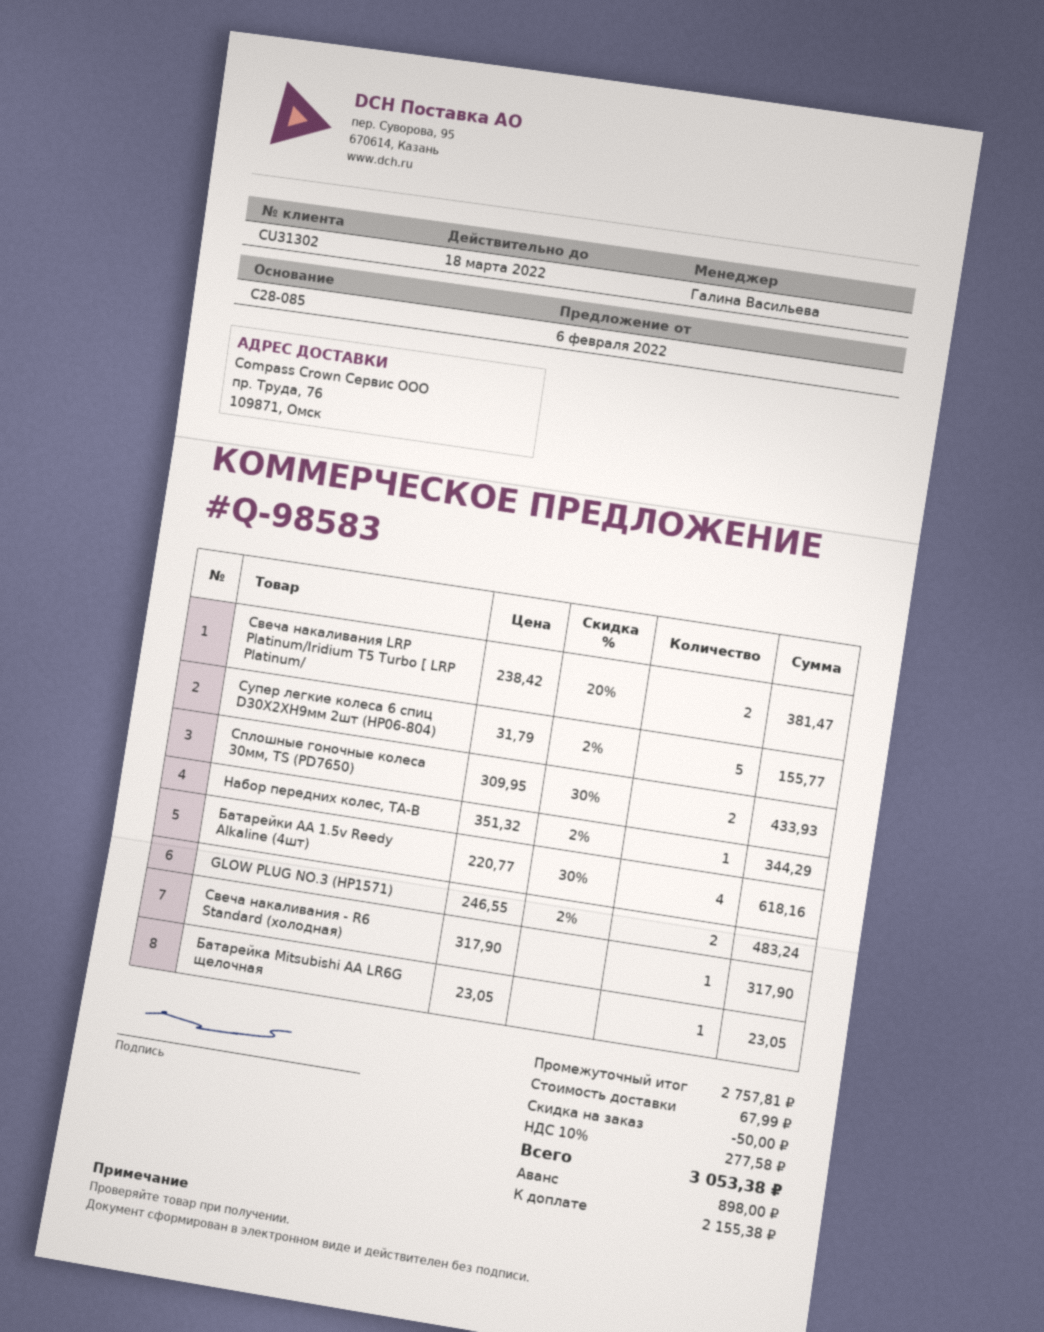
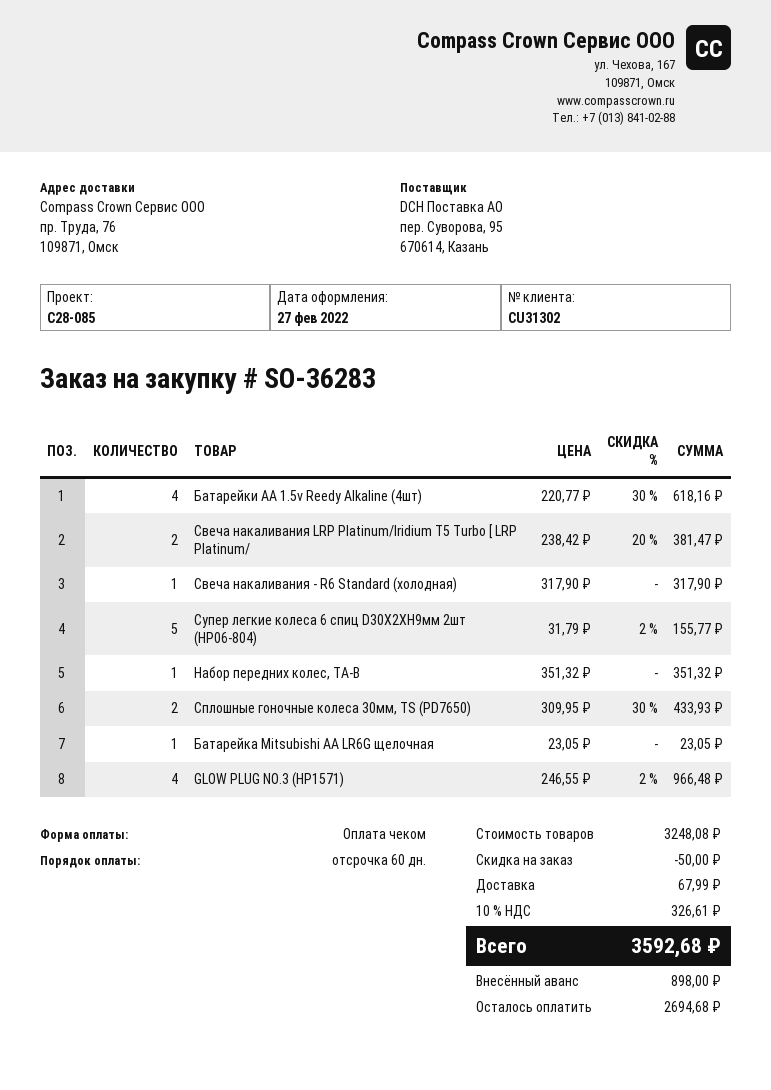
Набор передних колес, TA-B: 1 x 351.32 - 2% = 344.29 -> 1 x 351.32 = 351.32
GLOW PLUG NO.3 (HP1571): 2 x 246.55 - 2% = 483.24 -> 4 x 246.55 - 2% = 966.48
subtotal: 2757.81 -> 3248.08
tax: 10% = 277.58 -> 10% = 326.61
total: 3053.38 -> 3592.68
balance: 2155.38 -> 2694.68

